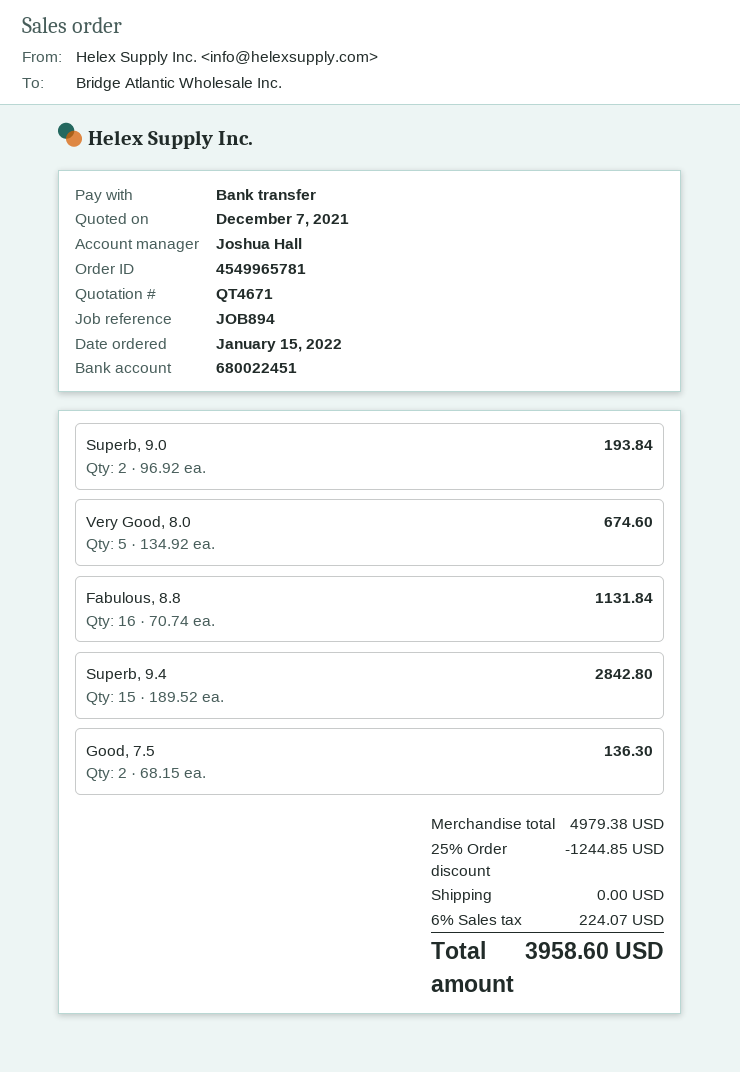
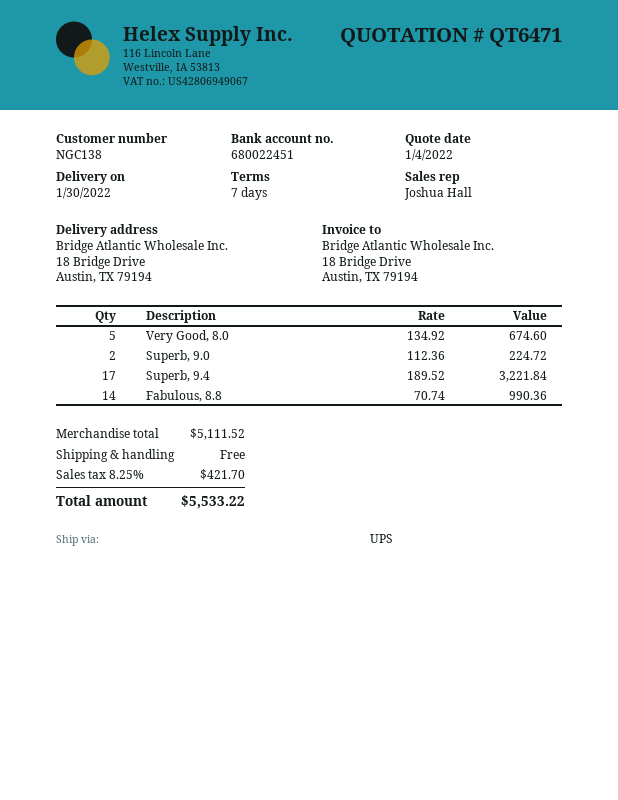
quote number: QT4671 -> QT6471
quote date: 2021-12-07 -> 2022-01-04
Superb, 9.0: 2 x 96.92 = 193.84 -> 2 x 112.36 = 224.72
Fabulous, 8.8: 16 x 70.74 = 1131.84 -> 14 x 70.74 = 990.36
Superb, 9.4: 15 x 189.52 = 2842.80 -> 17 x 189.52 = 3221.84
Good, 7.5: 2 x 68.15 = 136.30 -> none
subtotal: 4979.38 -> 5111.52
discount: 25% = 1244.85 -> none
tax: 6% = 224.07 -> 8.25% = 421.70
total: 3958.60 -> 5533.22

